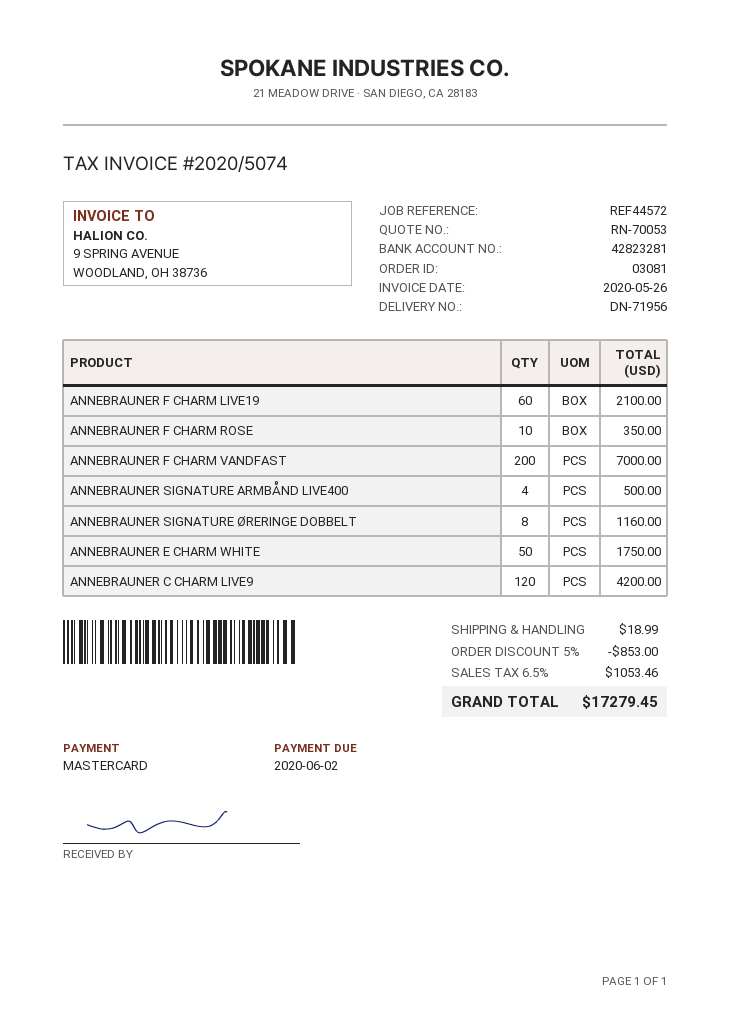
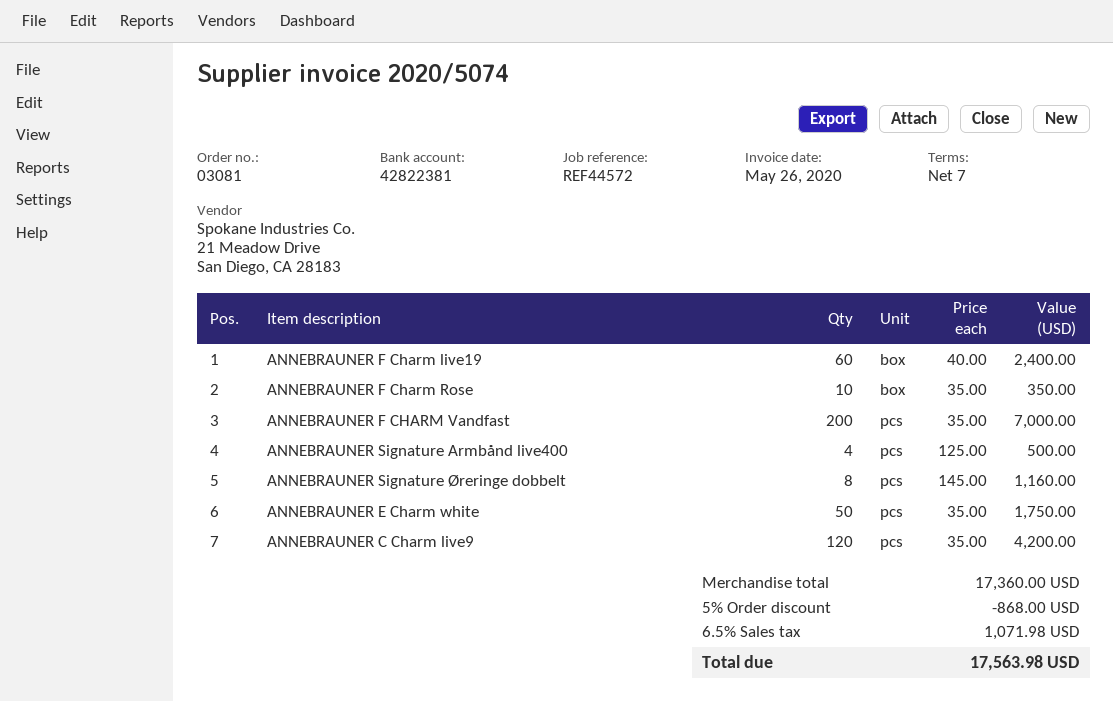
bank account: 42823281 -> 42822381
ANNEBRAUNER F CHARM LIVE19: 60 for 2100.00 -> 60 for 2400.00
discount: 5% = 853.00 -> 5% = 868.00
shipping: 18.99 -> none
tax: 6.5% = 1053.46 -> 6.5% = 1071.98
total: 17279.45 -> 17563.98

